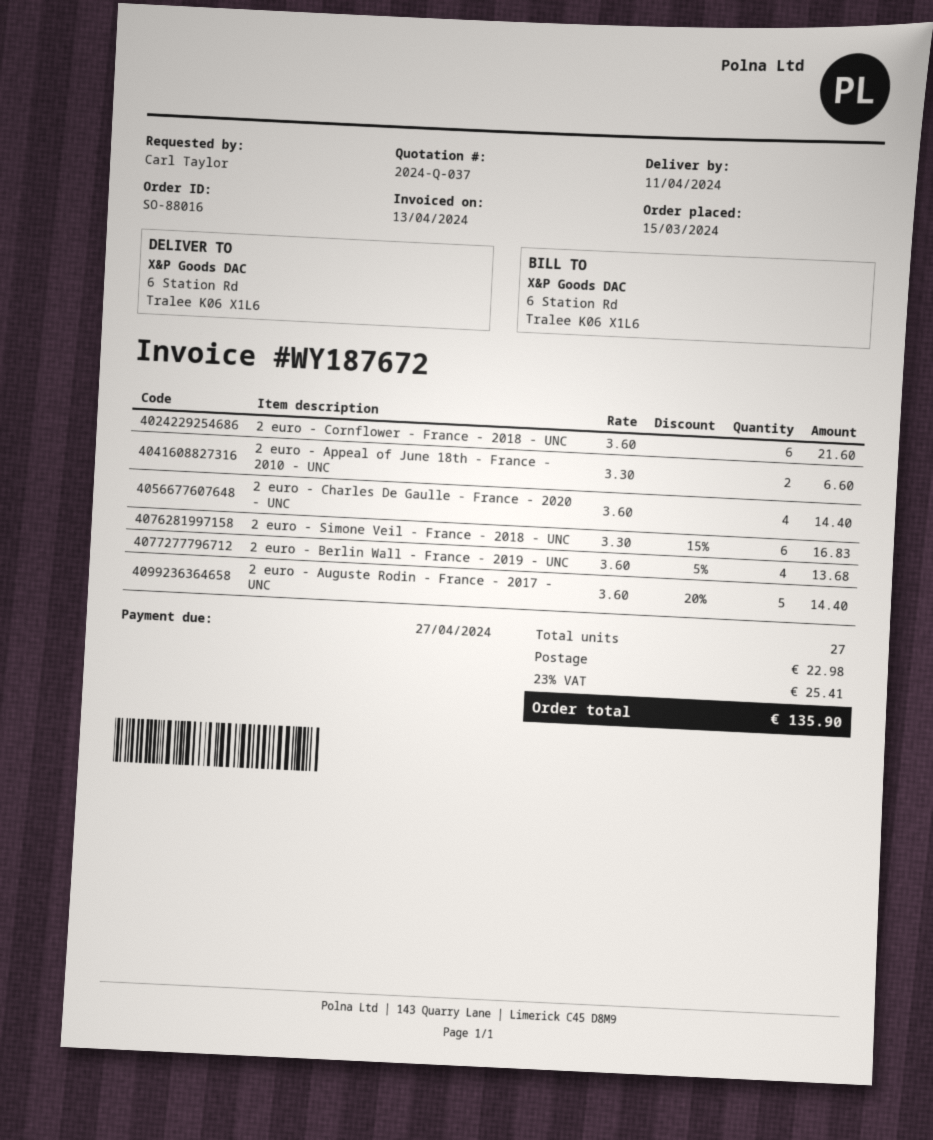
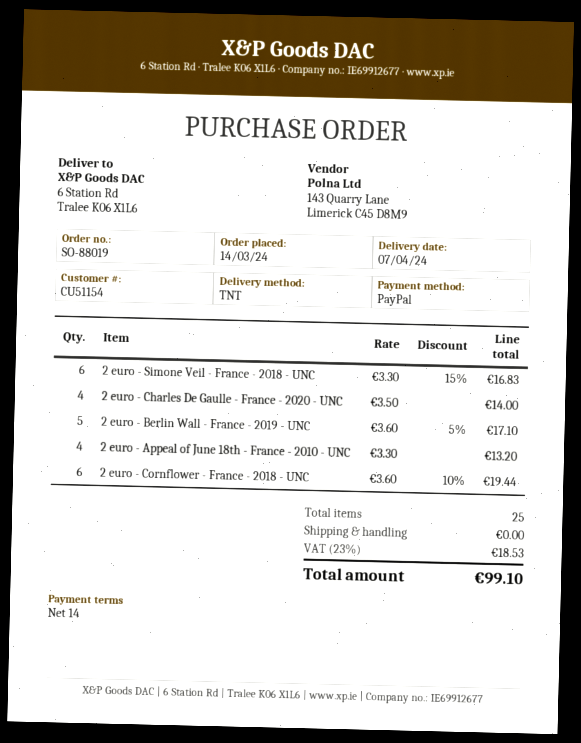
order number: SO-88016 -> SO-88019
order date: 2024-03-15 -> 2024-03-14
delivery date: 2024-04-11 -> 2024-04-07
2 euro - Cornflower - France - 2018 - UNC: 6 x 3.60 = 21.60 -> 6 x 3.60 - 10% = 19.44
2 euro - Appeal of June 18th - France - 2010 - UNC: 2 x 3.30 = 6.60 -> 4 x 3.30 = 13.20
2 euro - Charles De Gaulle - France - 2020 - UNC: 4 x 3.60 = 14.40 -> 4 x 3.50 = 14.00
2 euro - Berlin Wall - France - 2019 - UNC: 4 x 3.60 - 5% = 13.68 -> 5 x 3.60 - 5% = 17.10
2 euro - Auguste Rodin - France - 2017 - UNC: 5 x 3.60 - 20% = 14.40 -> none
total quantity: 27 -> 25
shipping: 22.98 -> 0.00
tax: 23% = 25.41 -> 23% = 18.53
total: 135.90 -> 99.10

